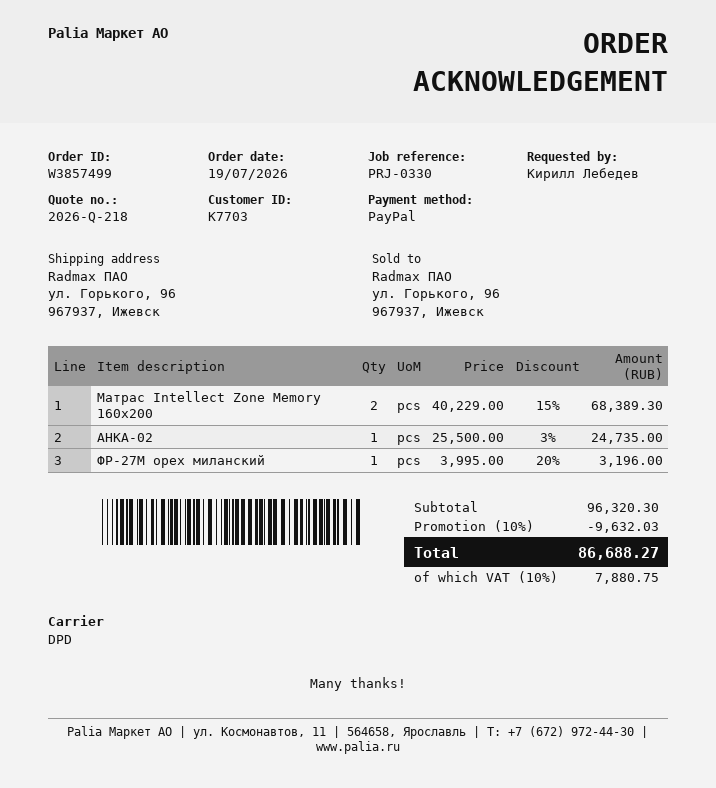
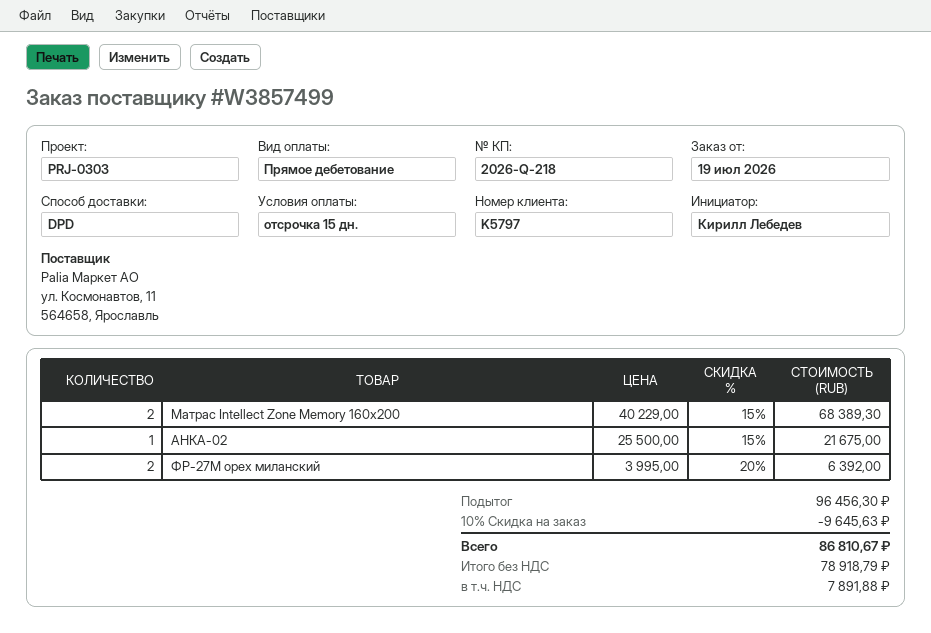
customer number: K7703 -> K5797
reference: PRJ-0330 -> PRJ-0303
payment method: PayPal -> direct debit
АНКА-02: 1 x 25500.00 - 3% = 24735.00 -> 1 x 25500.00 - 15% = 21675.00
ФР-27М орех миланский: 1 x 3995.00 - 20% = 3196.00 -> 2 x 3995.00 - 20% = 6392.00
subtotal: 96320.30 -> 96456.30
discount: 10% = 9632.03 -> 10% = 9645.63
tax: 7880.75 -> 7891.88
total: 86688.27 -> 86810.67

